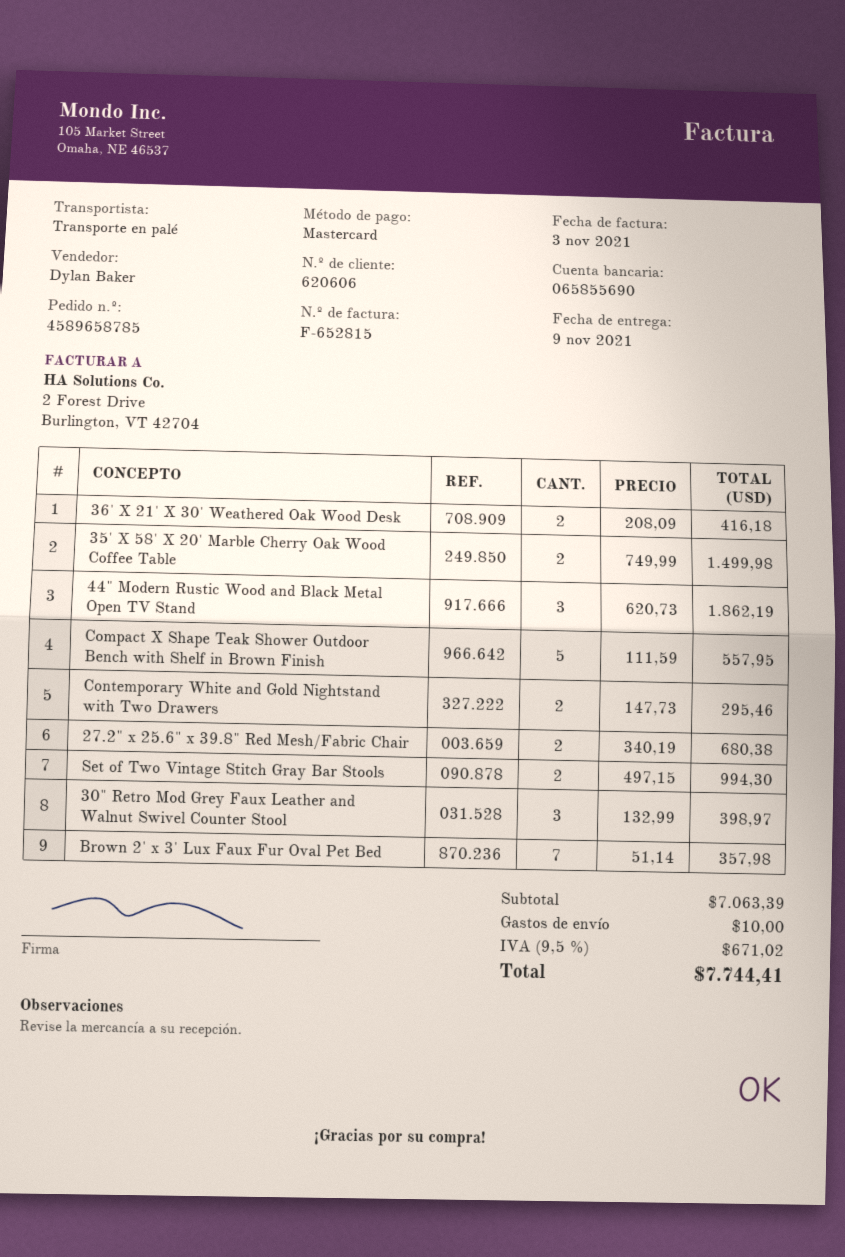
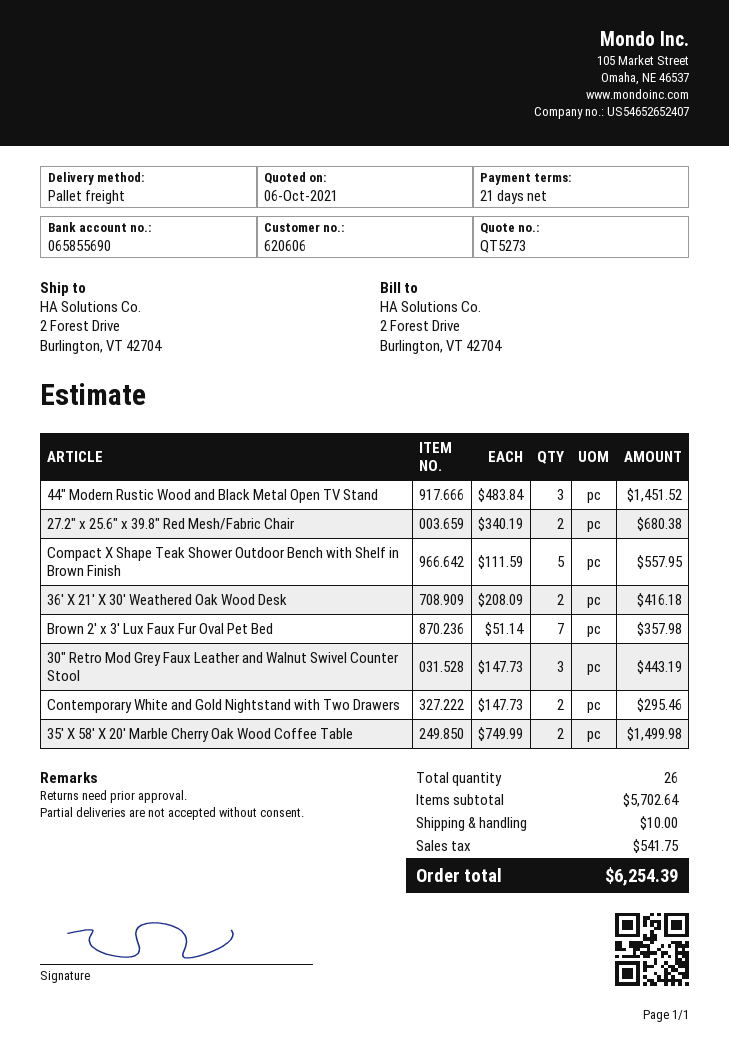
44" Modern Rustic Wood and Black Metal Open TV Stand: 3 x 620.73 = 1862.19 -> 3 x 483.84 = 1451.52
Set of Two Vintage Stitch Gray Bar Stools: 2 x 497.15 = 994.30 -> none
30" Retro Mod Grey Faux Leather and Walnut Swivel Counter Stool: 3 x 132.99 = 398.97 -> 3 x 147.73 = 443.19
subtotal: 7063.39 -> 5702.64
tax: 671.02 -> 541.75
total: 7744.41 -> 6254.39

